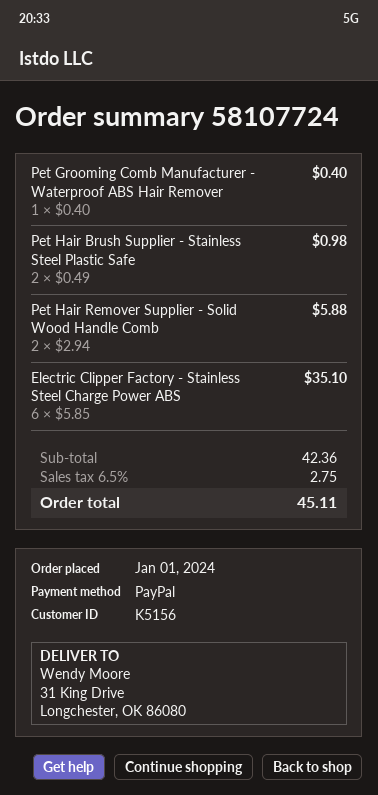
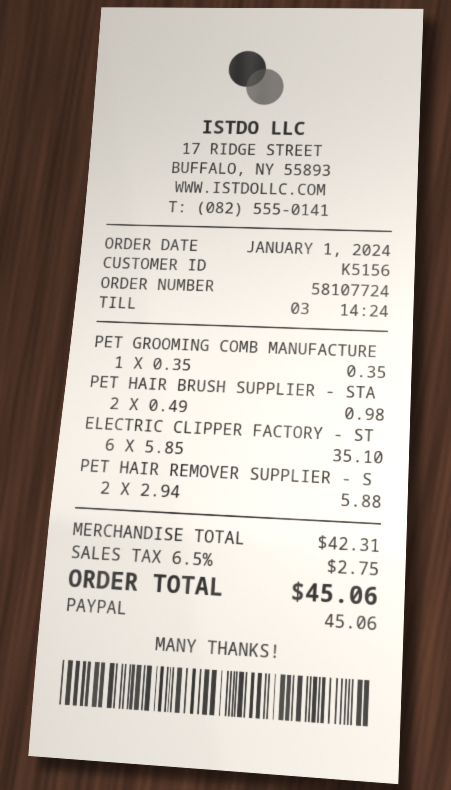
Pet Grooming Comb Manufacturer - Waterproof ABS Hair Remover: 1 x 0.40 = 0.40 -> 1 x 0.35 = 0.35
subtotal: 42.36 -> 42.31
total: 45.11 -> 45.06

